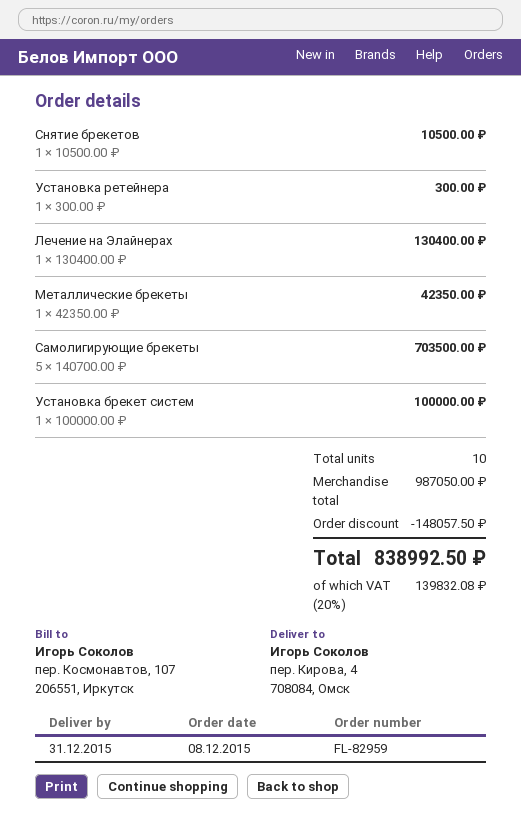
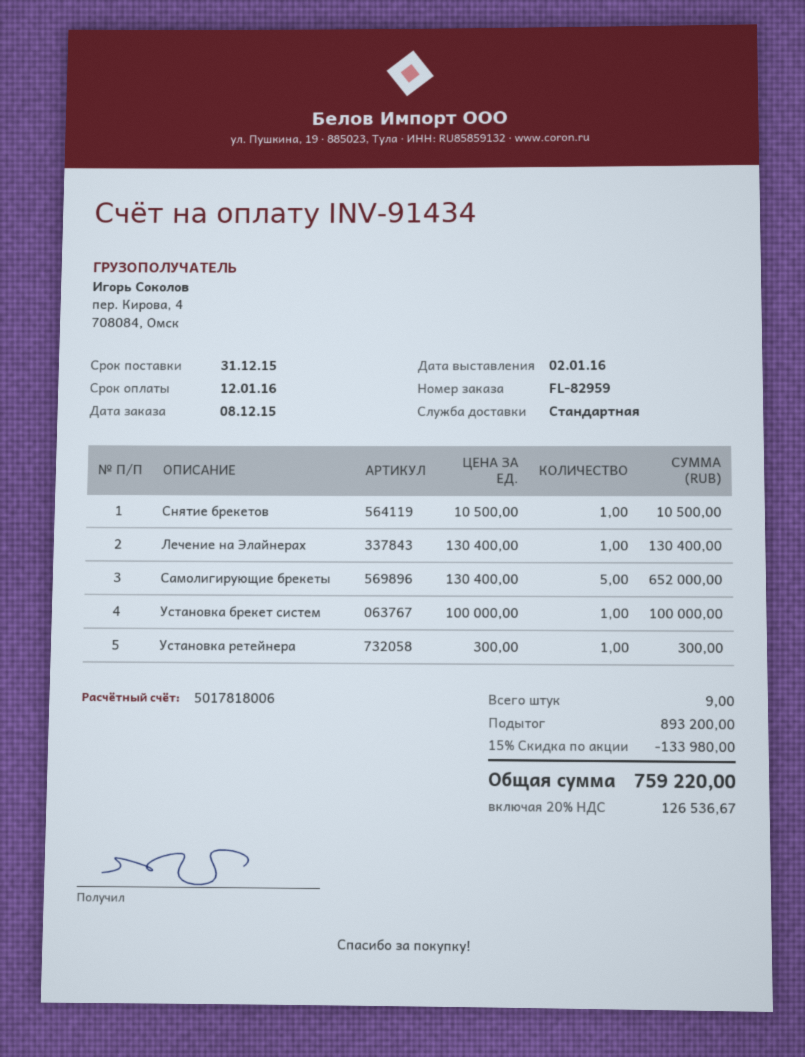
Металлические брекеты: 1 x 42350.00 = 42350.00 -> none
Самолигирующие брекеты: 5 x 140700.00 = 703500.00 -> 5 x 130400.00 = 652000.00
total quantity: 10 -> 9
subtotal: 987050.00 -> 893200.00
discount: 148057.50 -> 133980.00
tax: 20% = 139832.08 -> 20% = 126536.67
total: 838992.50 -> 759220.00

